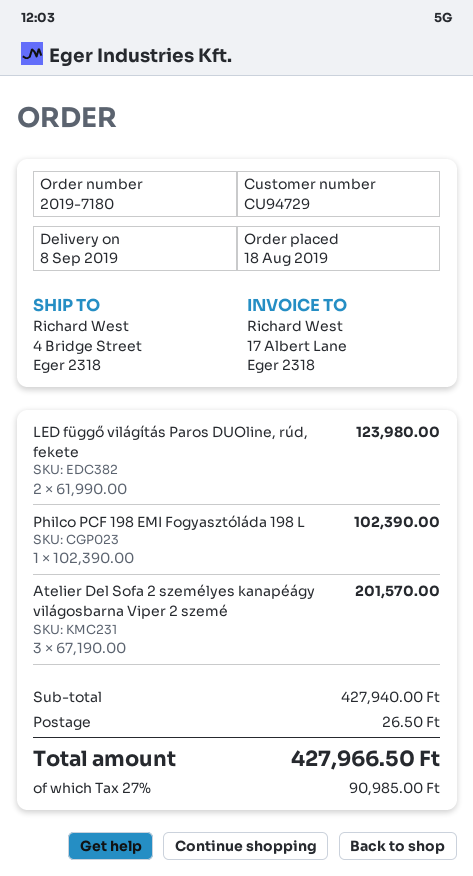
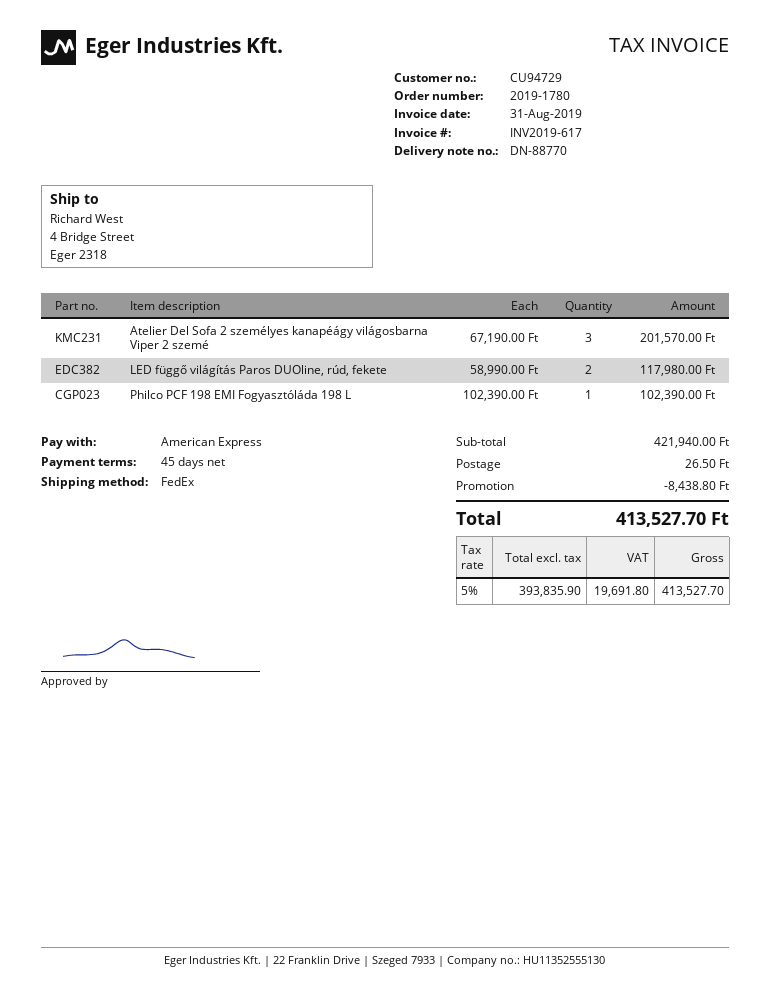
order number: 2019-7180 -> 2019-1780
LED függő világítás Paros DUOline, rúd, fekete: 2 x 61990.00 = 123980.00 -> 2 x 58990.00 = 117980.00
subtotal: 427940.00 -> 421940.00
discount: none -> 8438.80
tax: 27% = 90985.00 -> 5% = 19691.80
total: 427966.50 -> 413527.70

